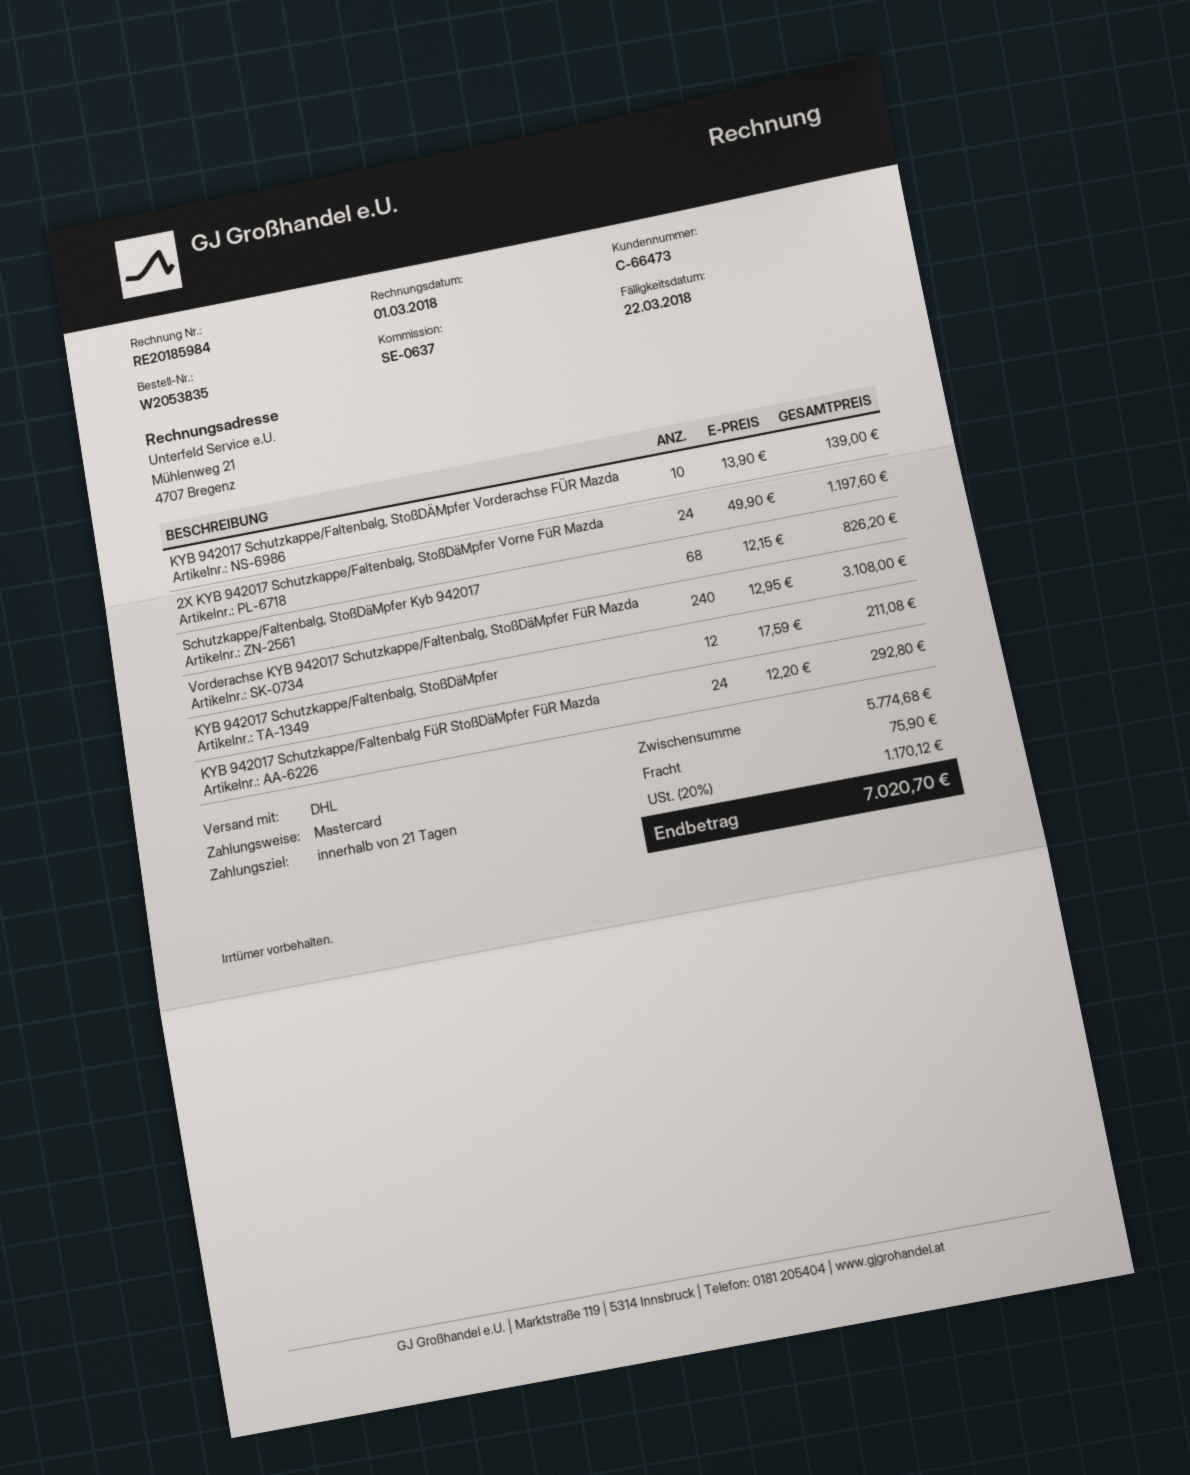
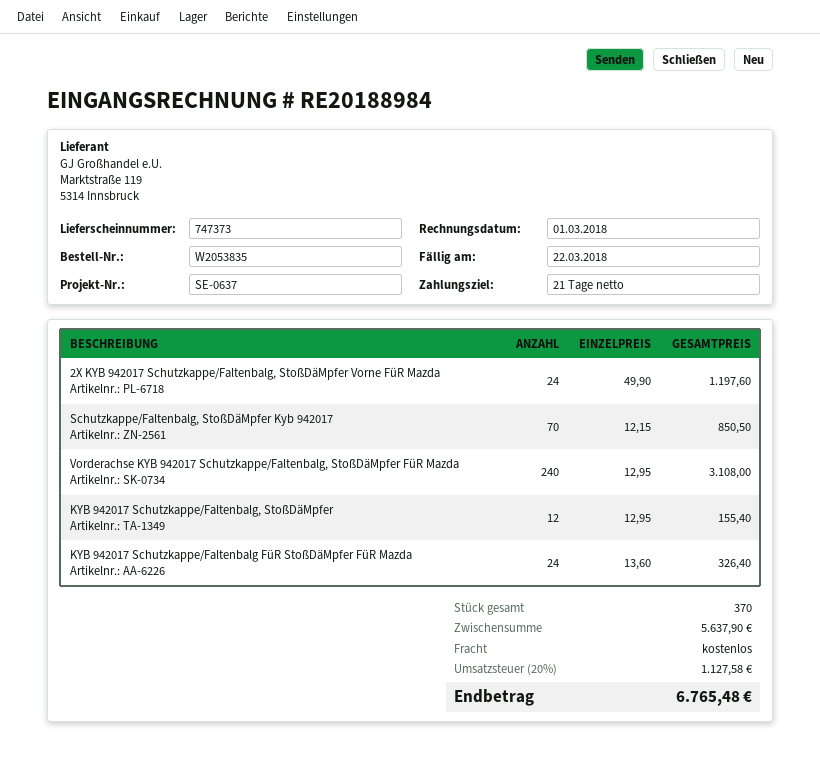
invoice number: RE20185984 -> RE20188984
KYB 942017 Schutzkappe/Faltenbalg, StoßDÄMpfer Vorderachse FÜR Mazda: 10 x 13.90 = 139.00 -> none
Schutzkappe/Faltenbalg, StoßDäMpfer Kyb 942017: 68 x 12.15 = 826.20 -> 70 x 12.15 = 850.50
KYB 942017 Schutzkappe/Faltenbalg, StoßDäMpfer: 12 x 17.59 = 211.08 -> 12 x 12.95 = 155.40
KYB 942017 Schutzkappe/Faltenbalg FüR StoßDäMpfer FüR Mazda: 24 x 12.20 = 292.80 -> 24 x 13.60 = 326.40
subtotal: 5774.68 -> 5637.90
shipping: 75.90 -> 0.00
tax: 20% = 1170.12 -> 20% = 1127.58
total: 7020.70 -> 6765.48

